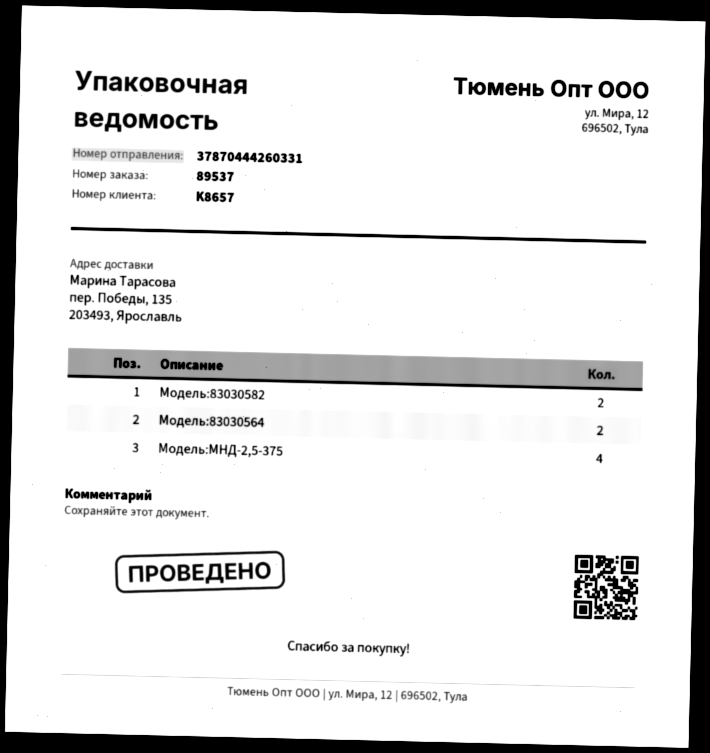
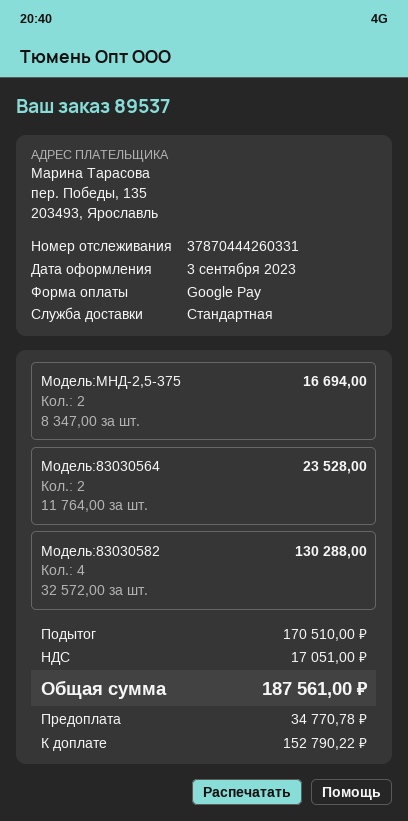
Модель:83030582: 2 -> 4
Модель:МНД-2,5-375: 4 -> 2

